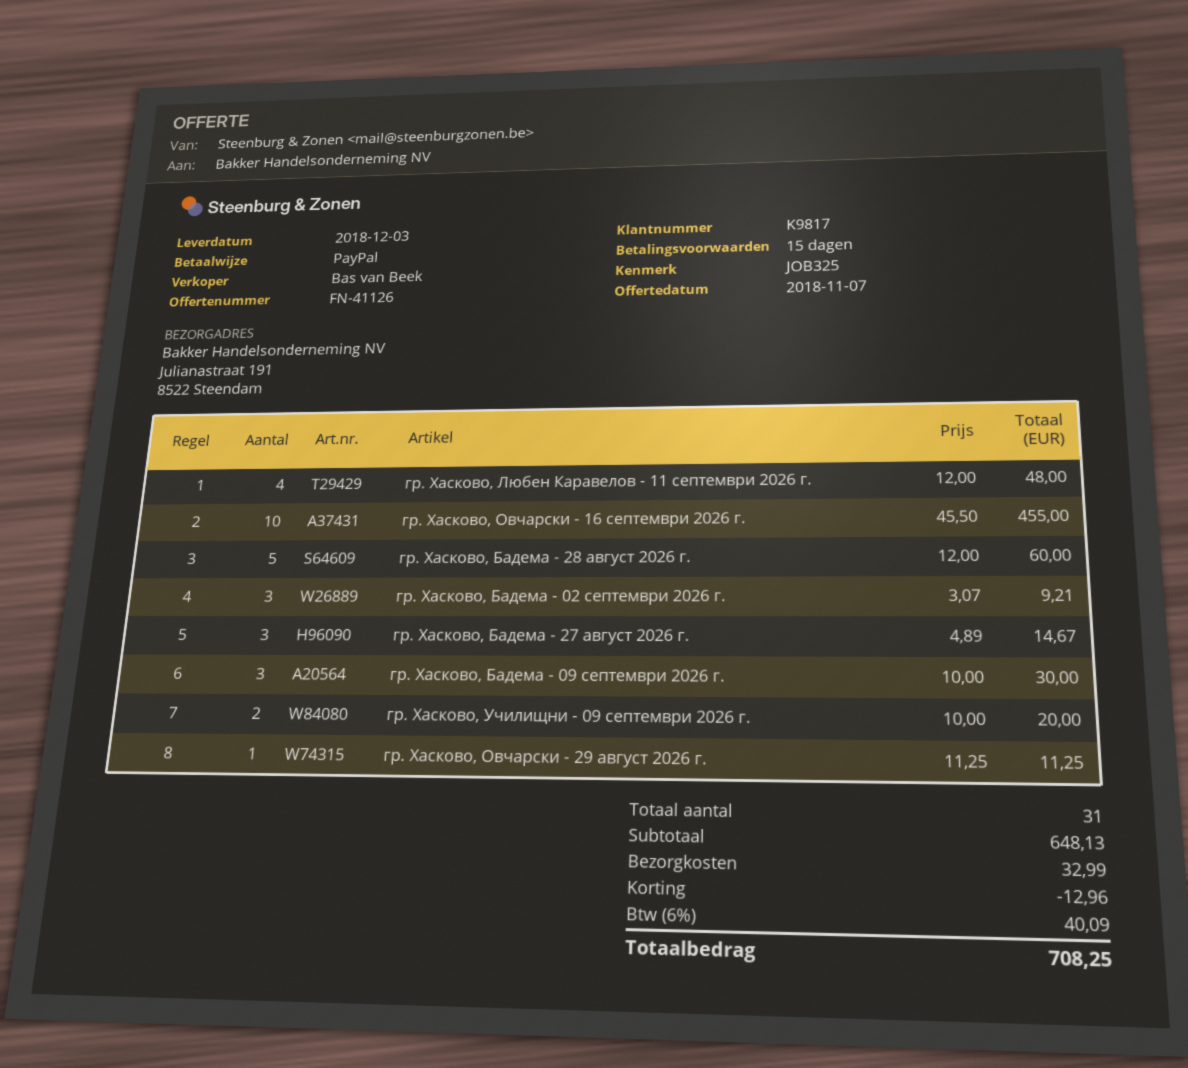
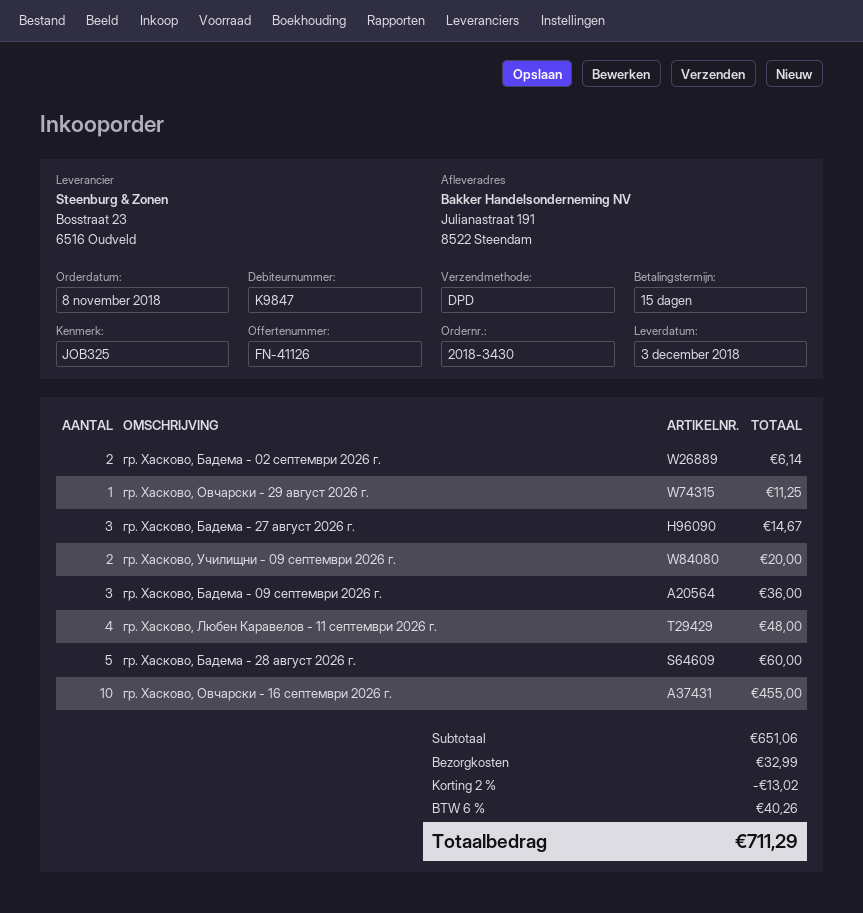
customer number: K9817 -> K9847
гр. Хасково, Бадема - 02 септември 2026 г.: 3 for 9.21 -> 2 for 6.14
гр. Хасково, Бадема - 09 септември 2026 г.: 3 for 30.00 -> 3 for 36.00
subtotal: 648.13 -> 651.06
discount: 12.96 -> 13.02
tax: 6% = 40.09 -> 6% = 40.26
total: 708.25 -> 711.29

